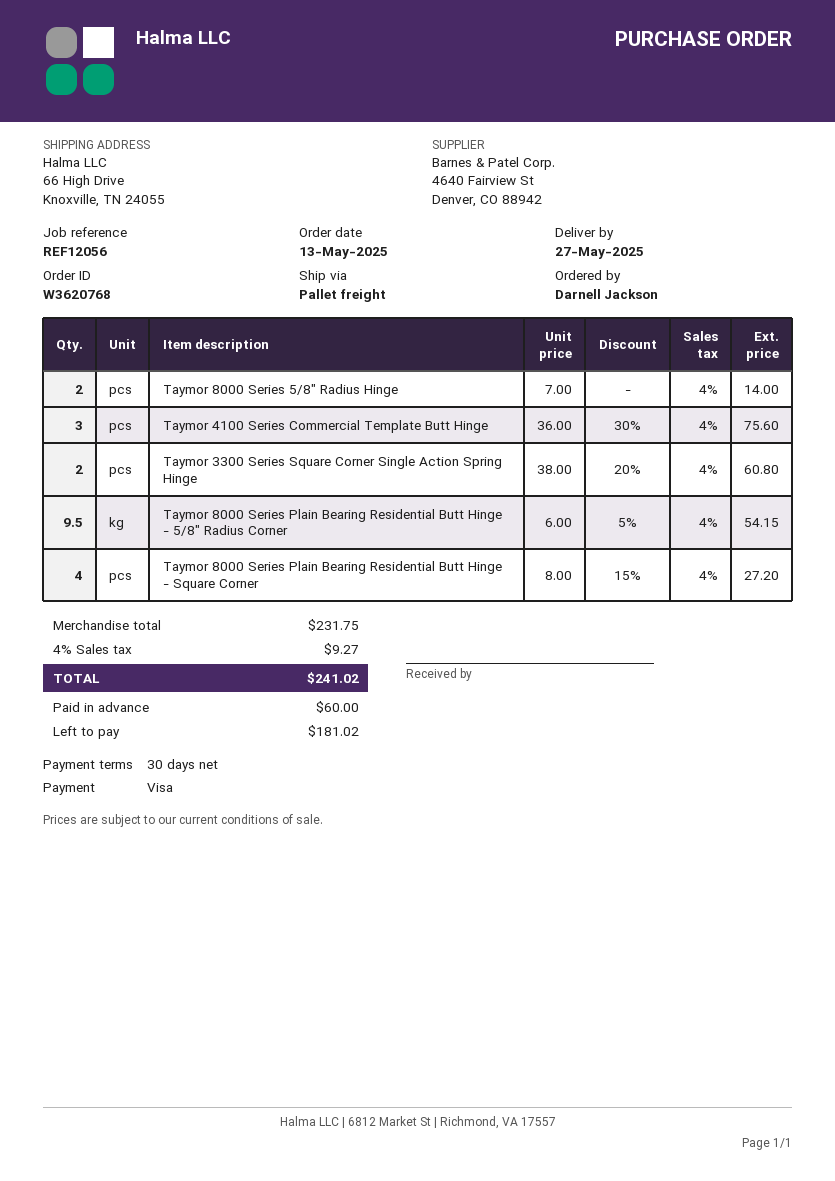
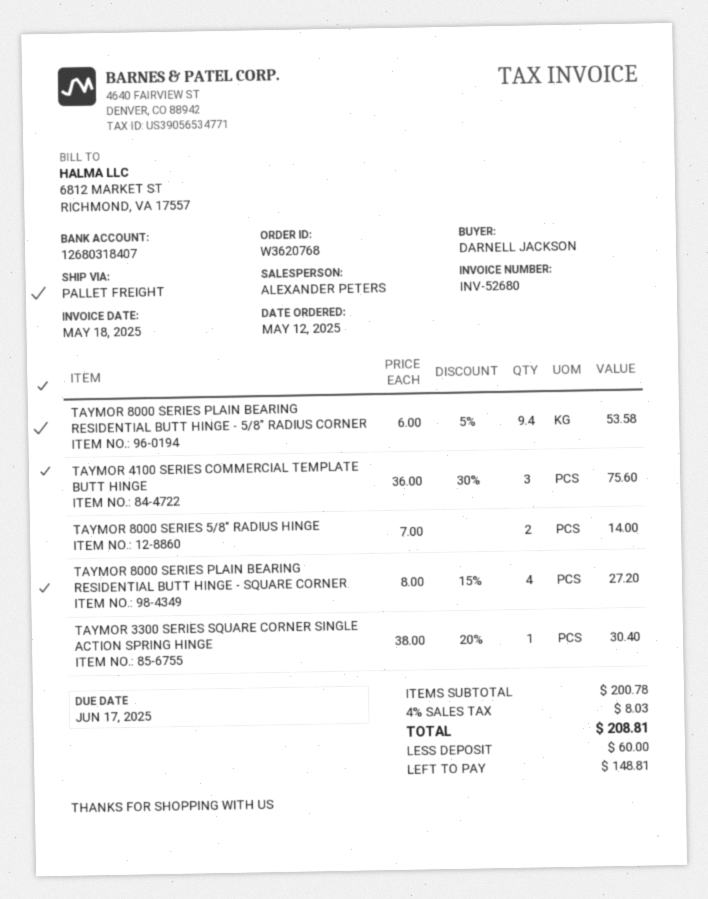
order date: 2025-05-13 -> 2025-05-12
Taymor 3300 Series Square Corner Single Action Spring Hinge: 2 x 38.00 - 20% = 60.80 -> 1 x 38.00 - 20% = 30.40
Taymor 8000 Series Plain Bearing Residential Butt Hinge - 5/8" Radius Corner: 9.5 x 6.00 - 5% = 54.15 -> 9.4 x 6.00 - 5% = 53.58
subtotal: 231.75 -> 200.78
tax: 4% = 9.27 -> 4% = 8.03
total: 241.02 -> 208.81
balance: 181.02 -> 148.81

